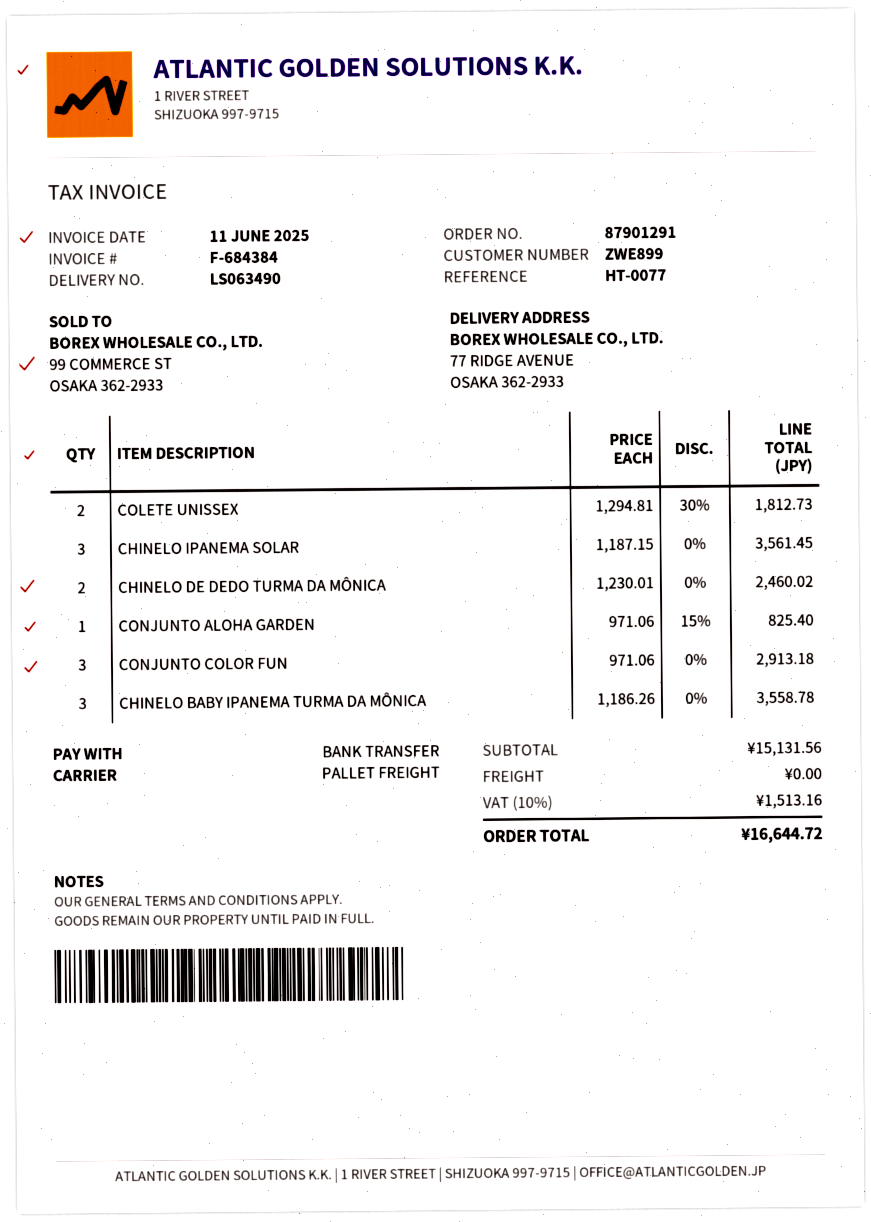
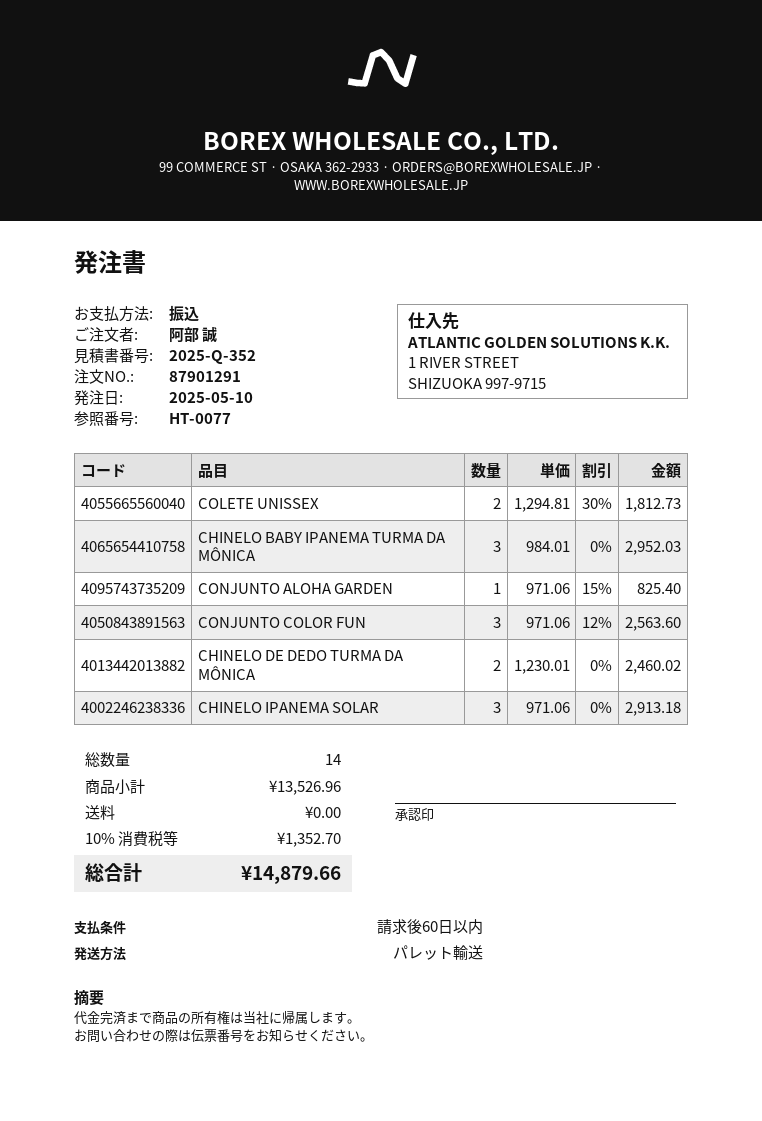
CHINELO IPANEMA SOLAR: 3 x 1187.15 = 3561.45 -> 3 x 971.06 = 2913.18
CONJUNTO COLOR FUN: 3 x 971.06 = 2913.18 -> 3 x 971.06 - 12% = 2563.60
CHINELO BABY IPANEMA TURMA DA MÔNICA: 3 x 1186.26 = 3558.78 -> 3 x 984.01 = 2952.03
subtotal: 15131.56 -> 13526.96
tax: 10% = 1513.16 -> 10% = 1352.70
total: 16644.72 -> 14879.66

